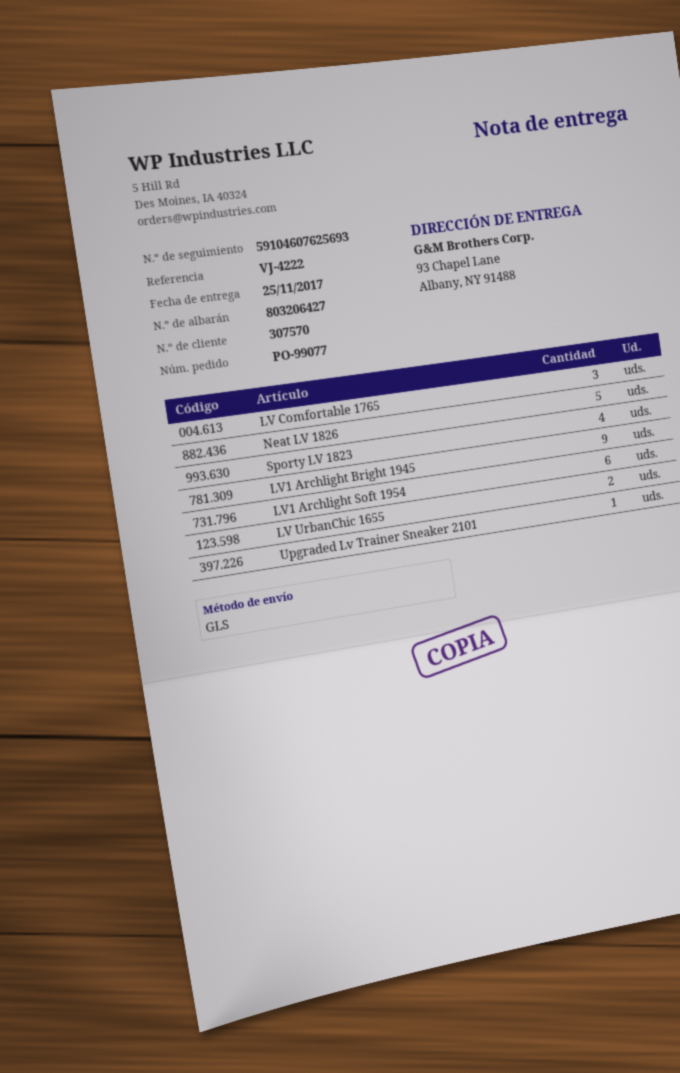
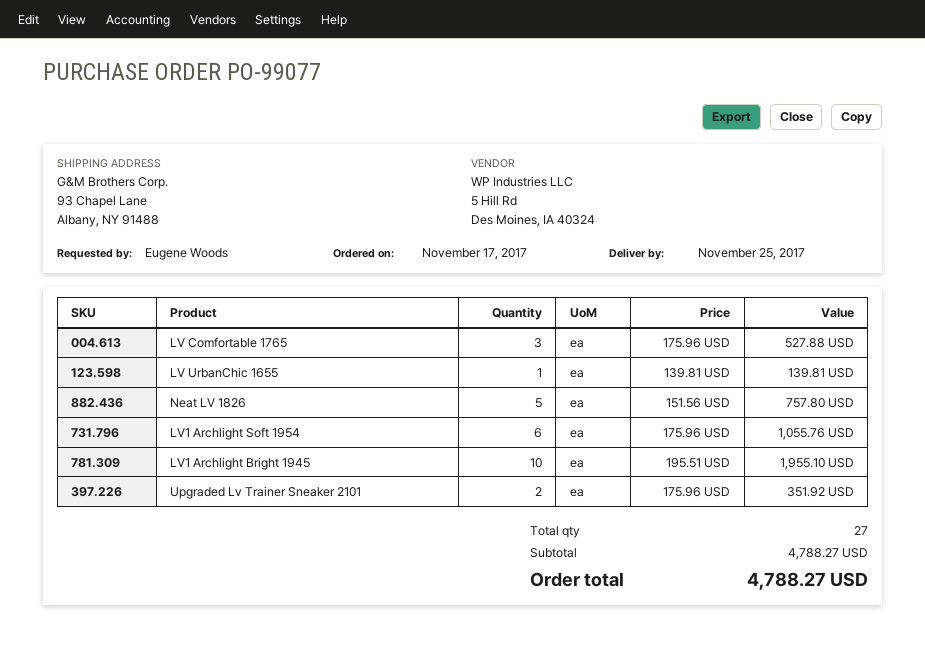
Sporty LV 1823: 4 -> none
LV1 Archlight Bright 1945: 9 -> 10
LV UrbanChic 1655: 2 -> 1
Upgraded Lv Trainer Sneaker 2101: 1 -> 2

